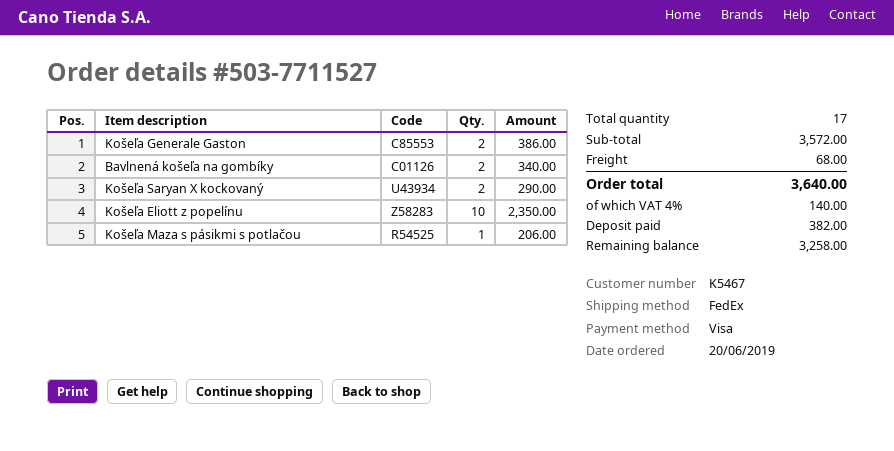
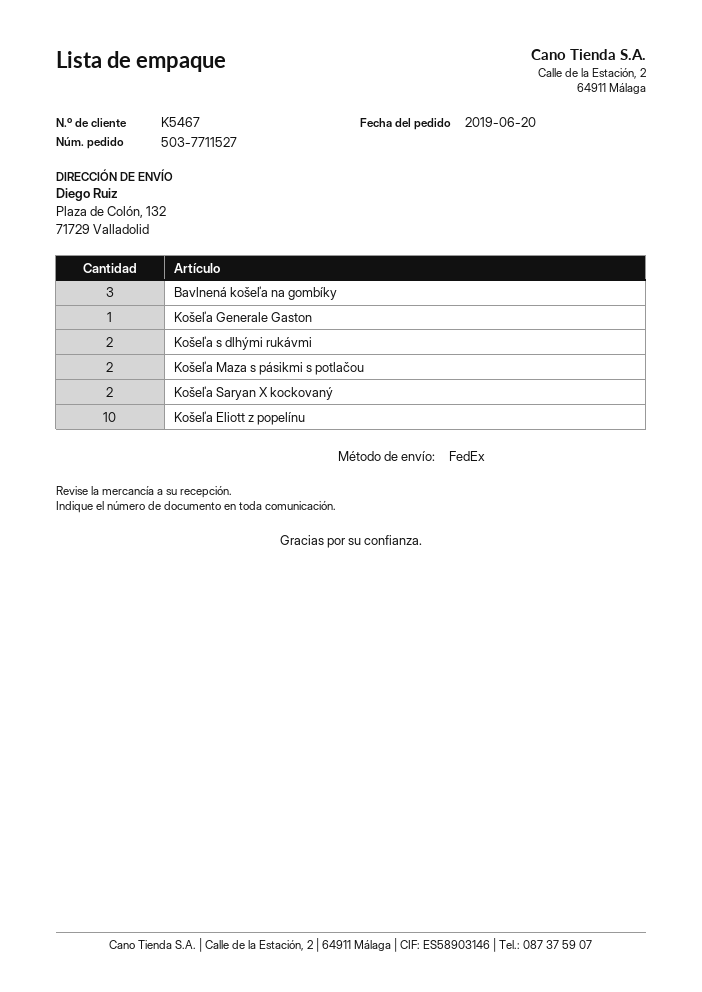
Košeľa Generale Gaston: 2 -> 1
Bavlnená košeľa na gombíky: 2 -> 3
Košeľa Maza s pásikmi s potlačou: 1 -> 2
Košeľa s dlhými rukávmi: none -> 2

